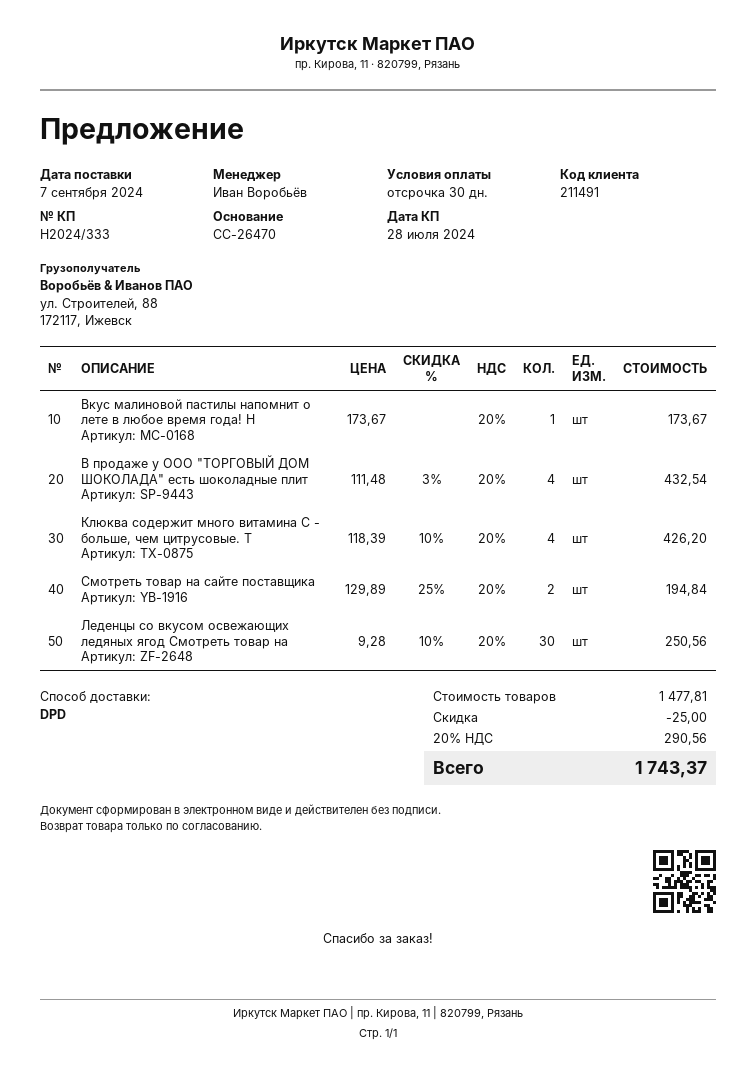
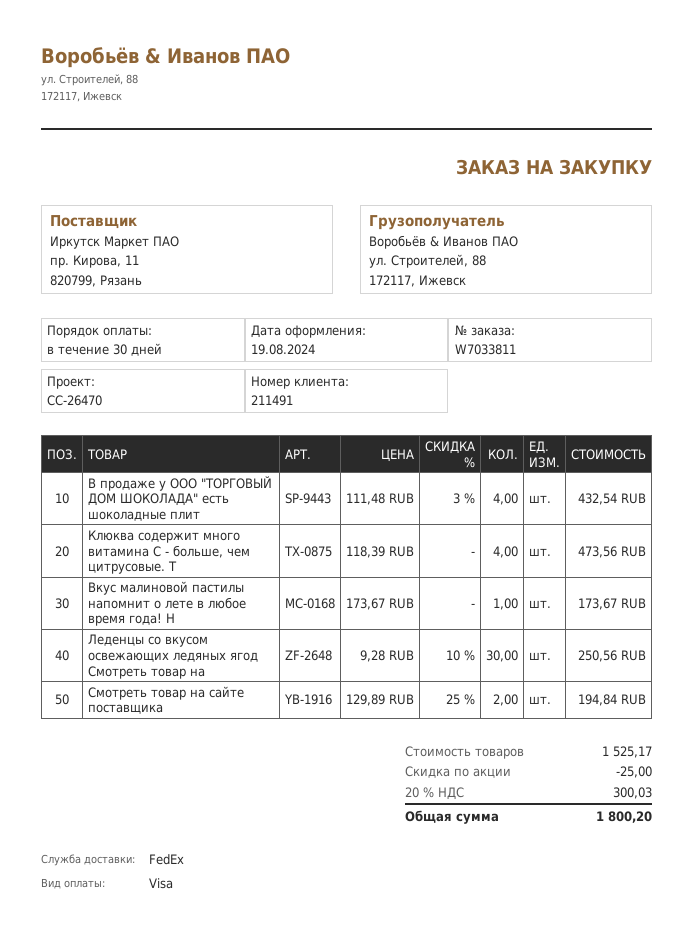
shipping method: DPD -> FedEx
Клюква содержит много витамина С - больше, чем цитрусовые. Т: 4 x 118.39 - 10% = 426.20 -> 4 x 118.39 = 473.56
subtotal: 1477.81 -> 1525.17
tax: 20% = 290.56 -> 20% = 300.03
total: 1743.37 -> 1800.20

